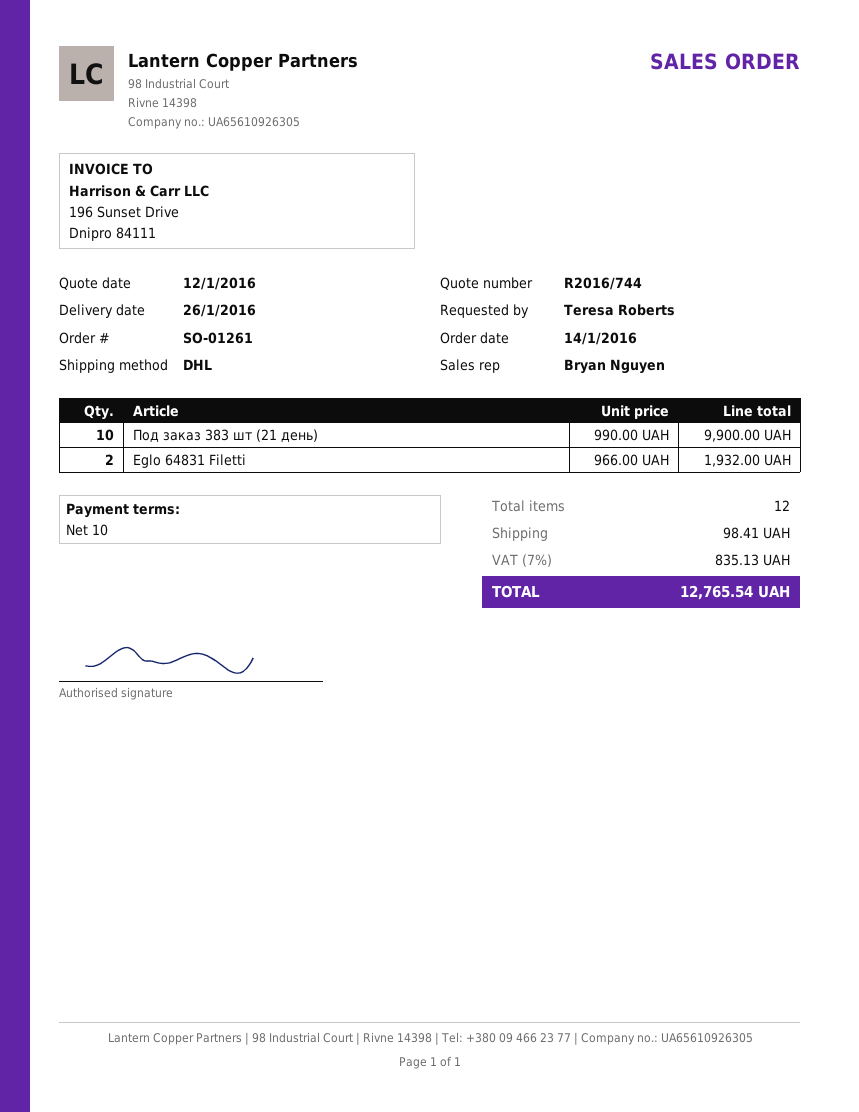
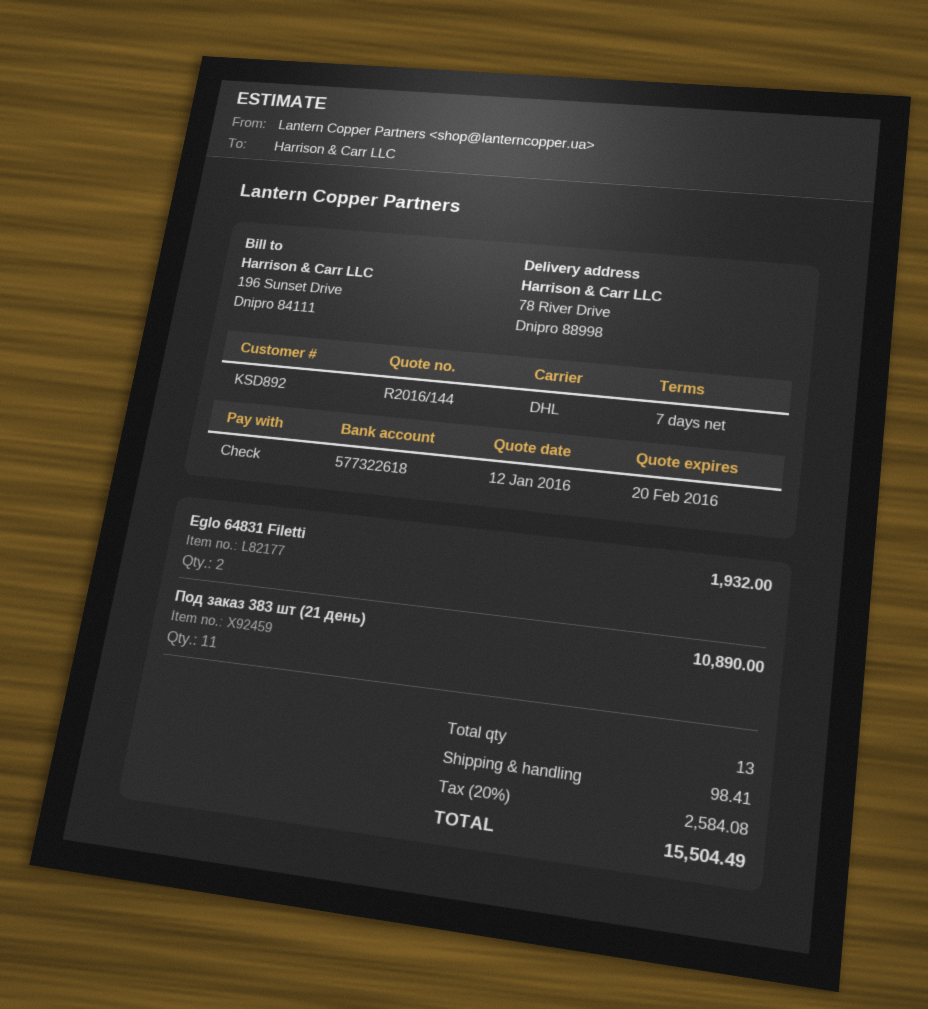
quote number: R2016/744 -> R2016/144
payment terms: 10 days -> 7 days
Под заказ 383 шт (21 день): 10 for 9900.00 -> 11 for 10890.00
total quantity: 12 -> 13
tax: 7% = 835.13 -> 20% = 2584.08
total: 12765.54 -> 15504.49

